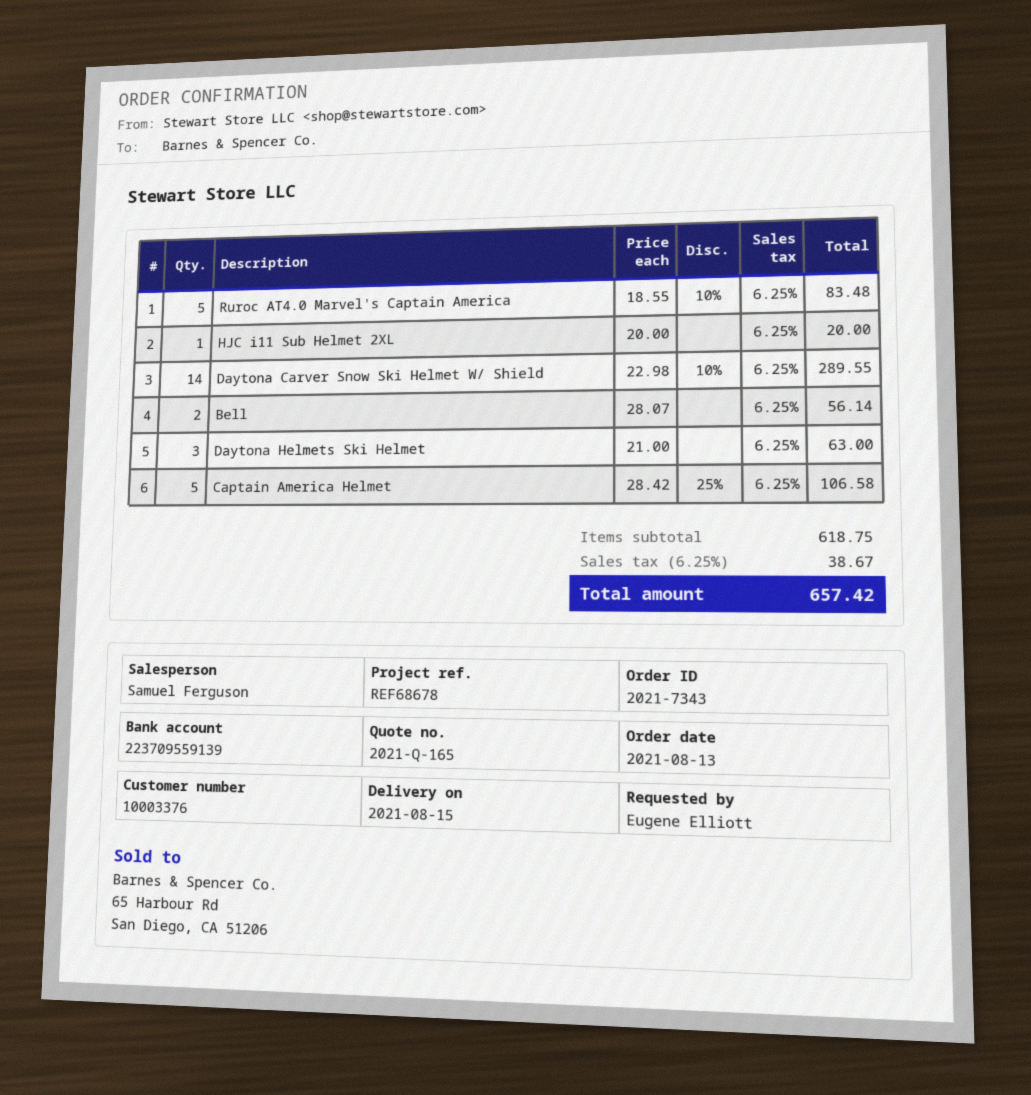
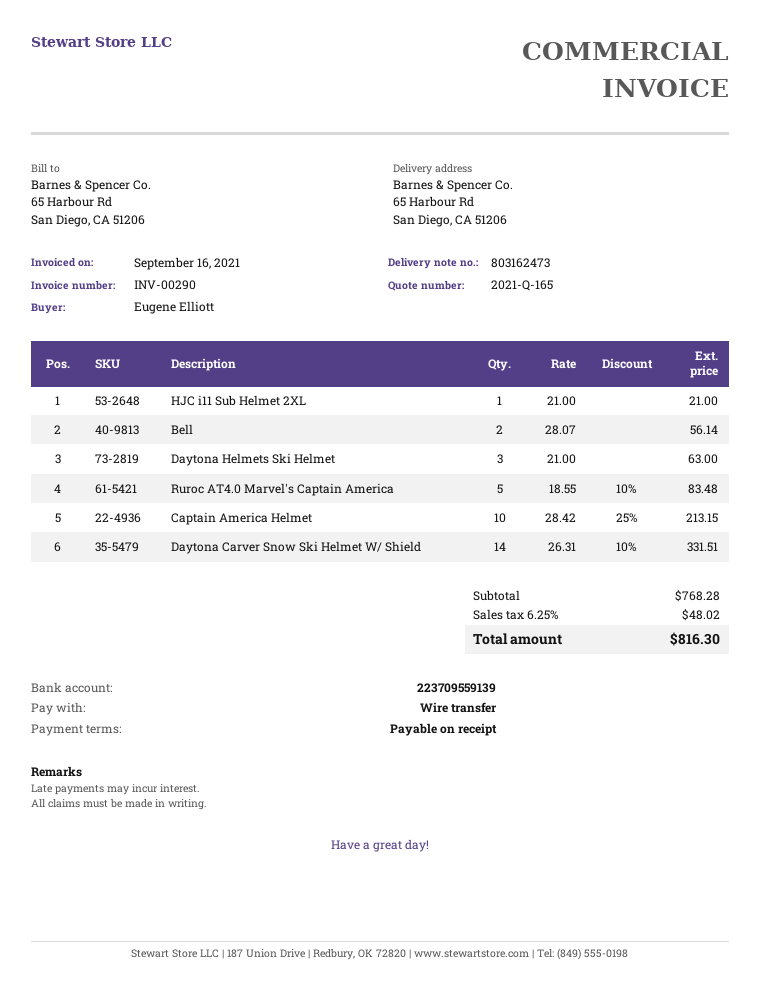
HJC i11 Sub Helmet 2XL: 1 x 20.00 = 20.00 -> 1 x 21.00 = 21.00
Daytona Carver Snow Ski Helmet W/ Shield: 14 x 22.98 - 10% = 289.55 -> 14 x 26.31 - 10% = 331.51
Captain America Helmet: 5 x 28.42 - 25% = 106.58 -> 10 x 28.42 - 25% = 213.15
subtotal: 618.75 -> 768.28
tax: 6.25% = 38.67 -> 6.25% = 48.02
total: 657.42 -> 816.30

